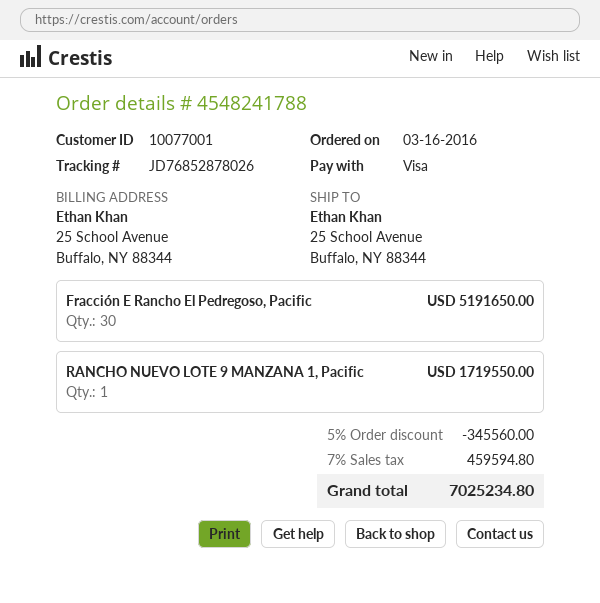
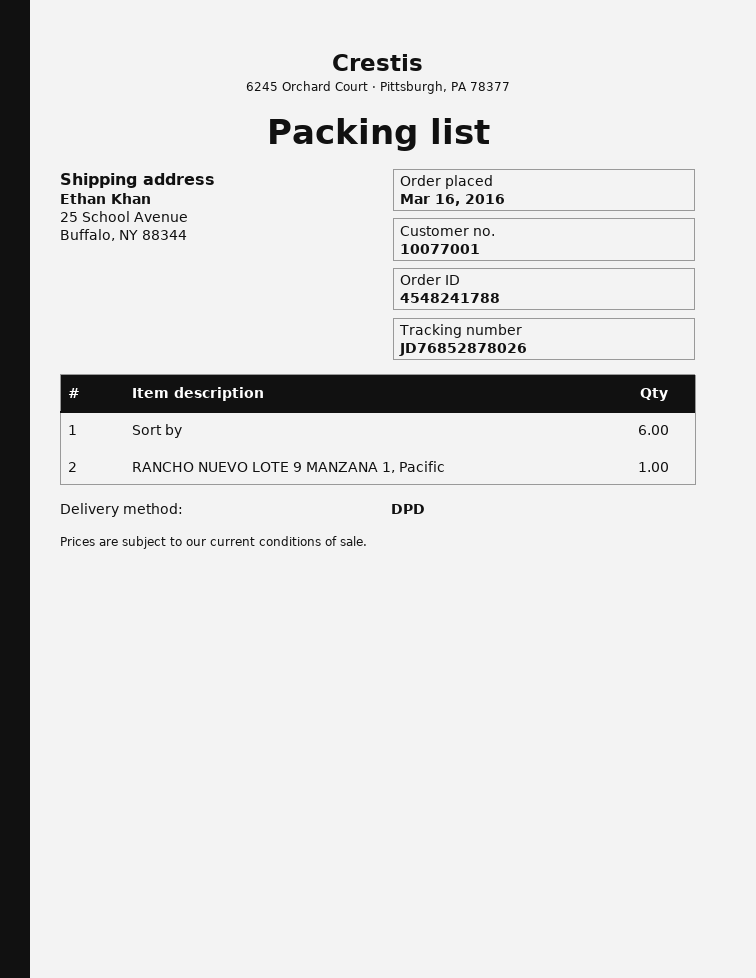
Fracción E Rancho El Pedregoso, Pacific: 30 -> none
Sort by: none -> 6

